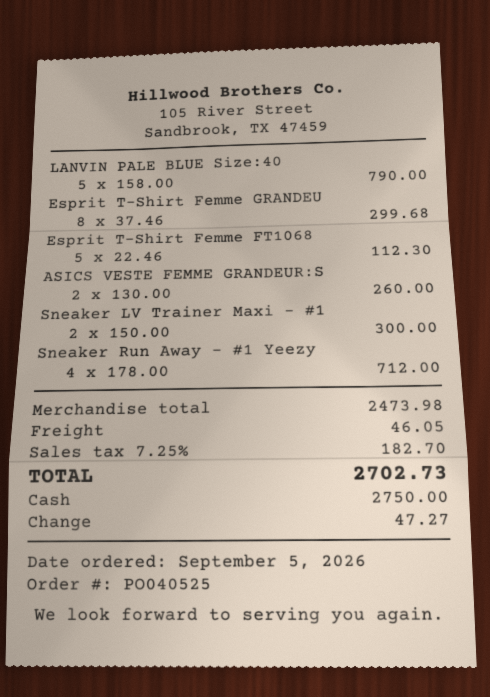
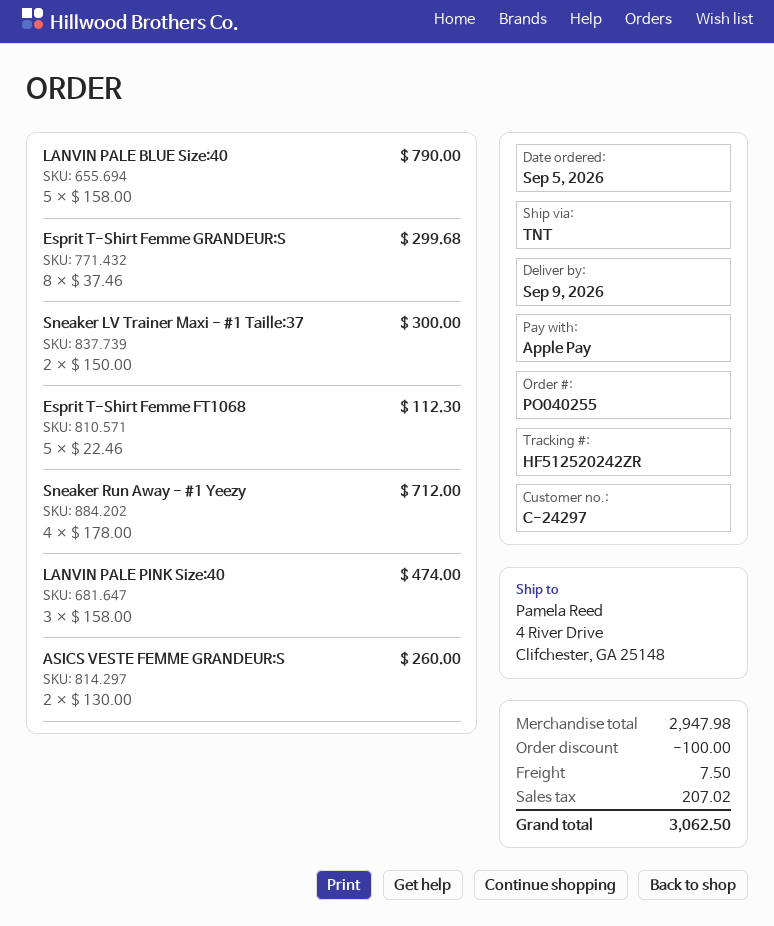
order number: PO040525 -> PO040255
payment method: cash -> Apple Pay
LANVIN PALE PINK Size:40: none -> 3 x 158.00 = 474.00
subtotal: 2473.98 -> 2947.98
discount: none -> 100.00
shipping: 46.05 -> 7.50
tax: 182.70 -> 207.02
total: 2702.73 -> 3062.50

